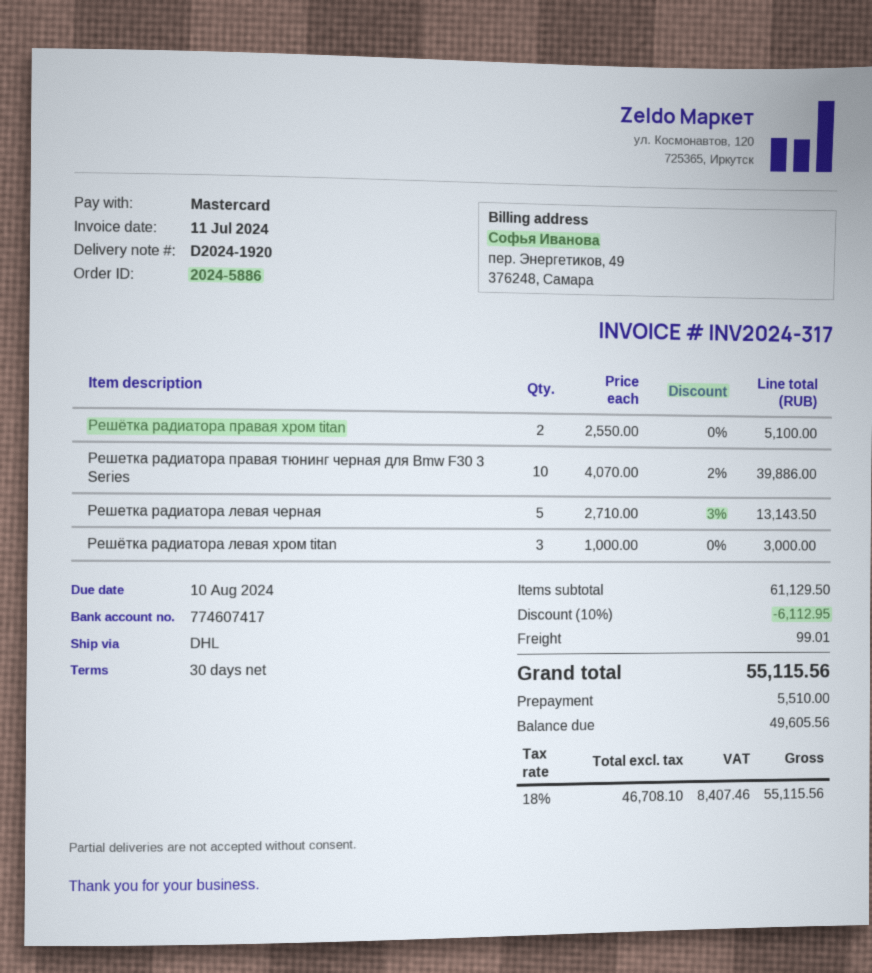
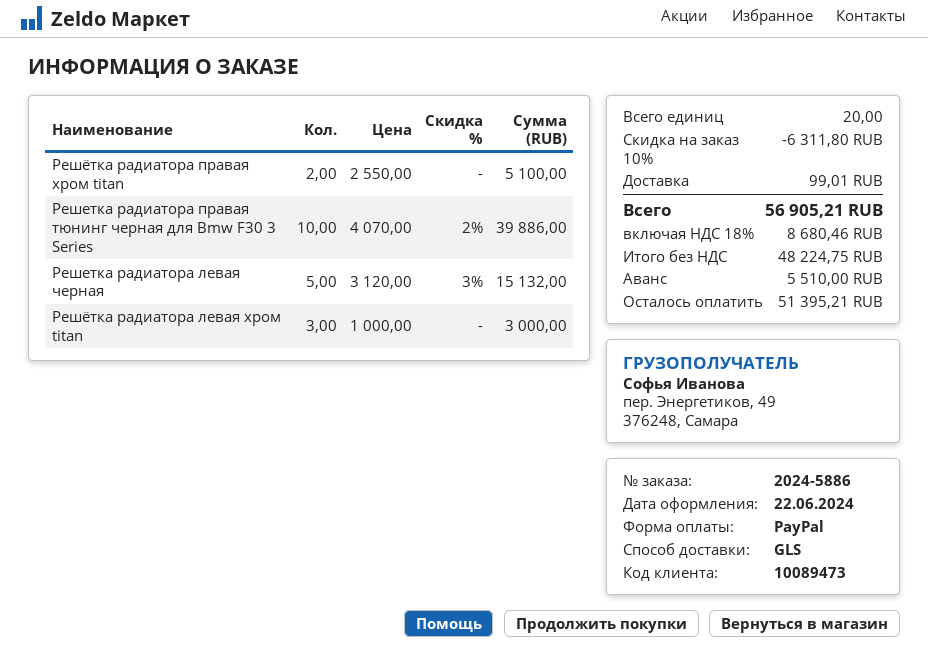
payment method: Mastercard -> PayPal
shipping method: DHL -> GLS
Решетка радиатора левая черная: 5 x 2710.00 - 3% = 13143.50 -> 5 x 3120.00 - 3% = 15132.00
discount: 10% = 6112.95 -> 10% = 6311.80
net: 46708.10 -> 48224.75
tax: 18% = 8407.46 -> 18% = 8680.46
total: 55115.56 -> 56905.21
balance: 49605.56 -> 51395.21

